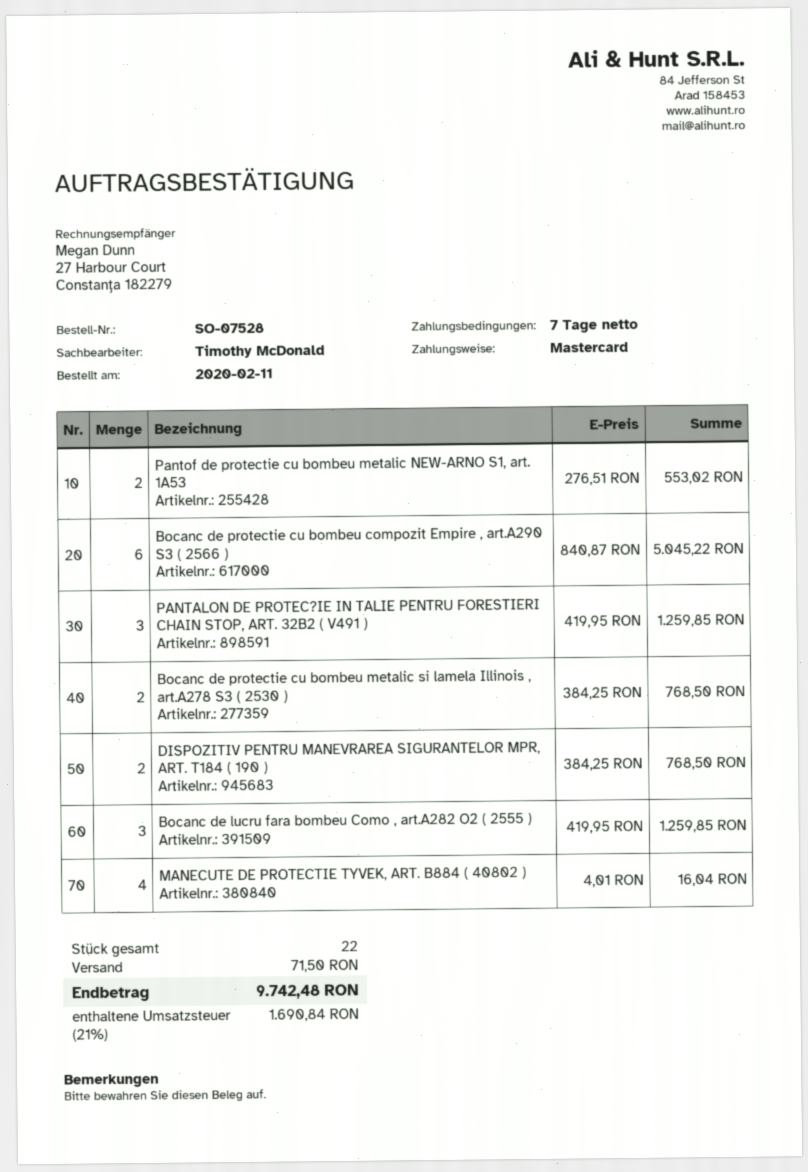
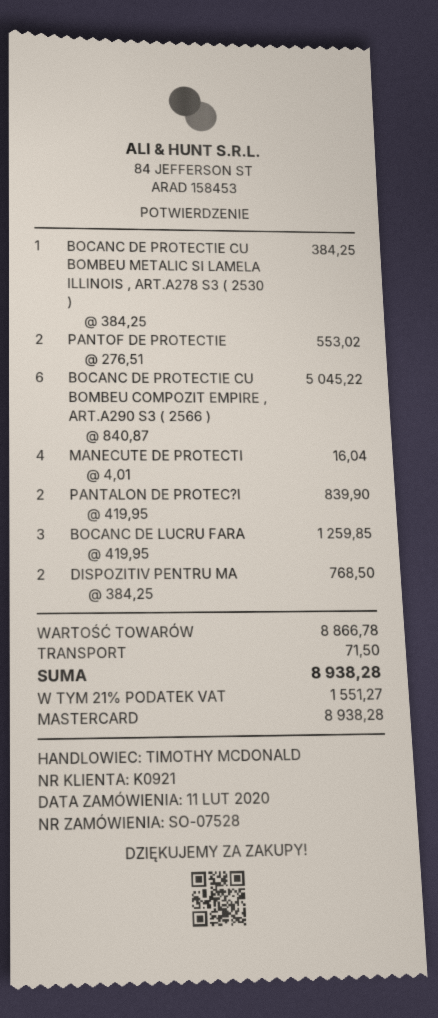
PANTALON DE PROTEC?IE IN TALIE PENTRU FORESTIERI CHAIN STOP, ART. 32B2 ( V491 ): 3 x 419.95 = 1259.85 -> 2 x 419.95 = 839.90
Bocanc de protectie cu bombeu metalic si lamela Illinois , art.A278 S3 ( 2530 ): 2 x 384.25 = 768.50 -> 1 x 384.25 = 384.25
tax: 21% = 1690.84 -> 21% = 1551.27
total: 9742.48 -> 8938.28

